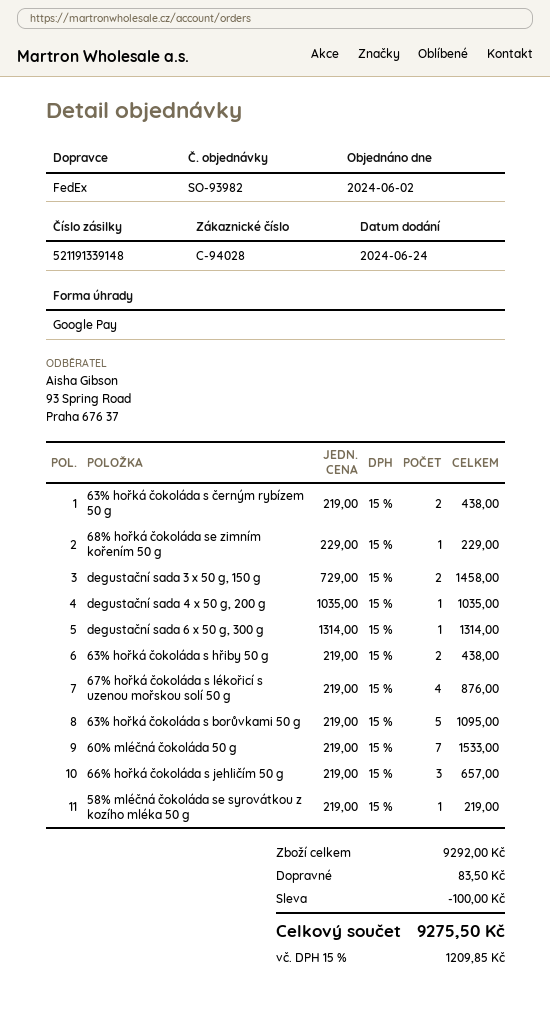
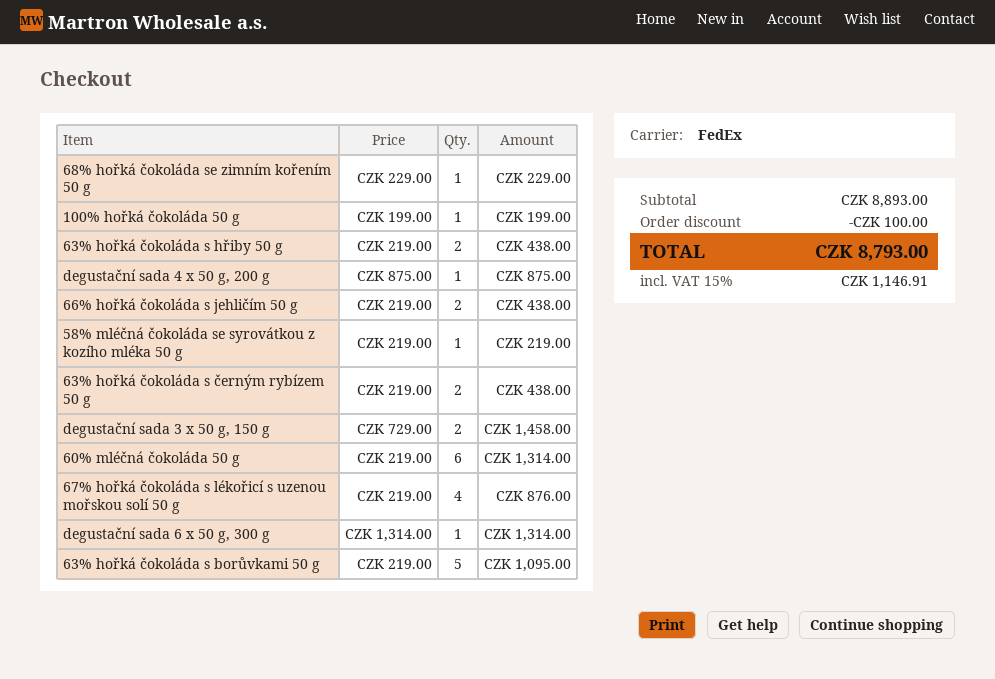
degustační sada 4 x 50 g, 200 g: 1 x 1035.00 = 1035.00 -> 1 x 875.00 = 875.00
60% mléčná čokoláda 50 g: 7 x 219.00 = 1533.00 -> 6 x 219.00 = 1314.00
66% hořká čokoláda s jehličím 50 g: 3 x 219.00 = 657.00 -> 2 x 219.00 = 438.00
100% hořká čokoláda 50 g: none -> 1 x 199.00 = 199.00
subtotal: 9292.00 -> 8893.00
shipping: 83.50 -> none
tax: 15% = 1209.85 -> 15% = 1146.91
total: 9275.50 -> 8793.00

